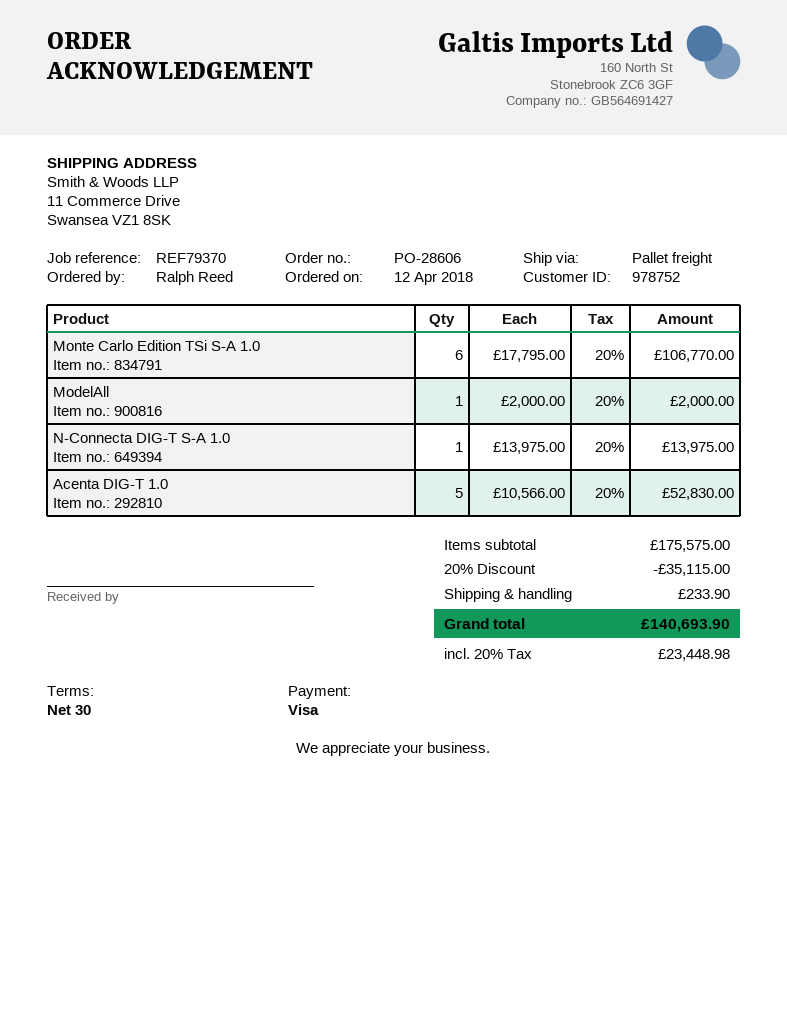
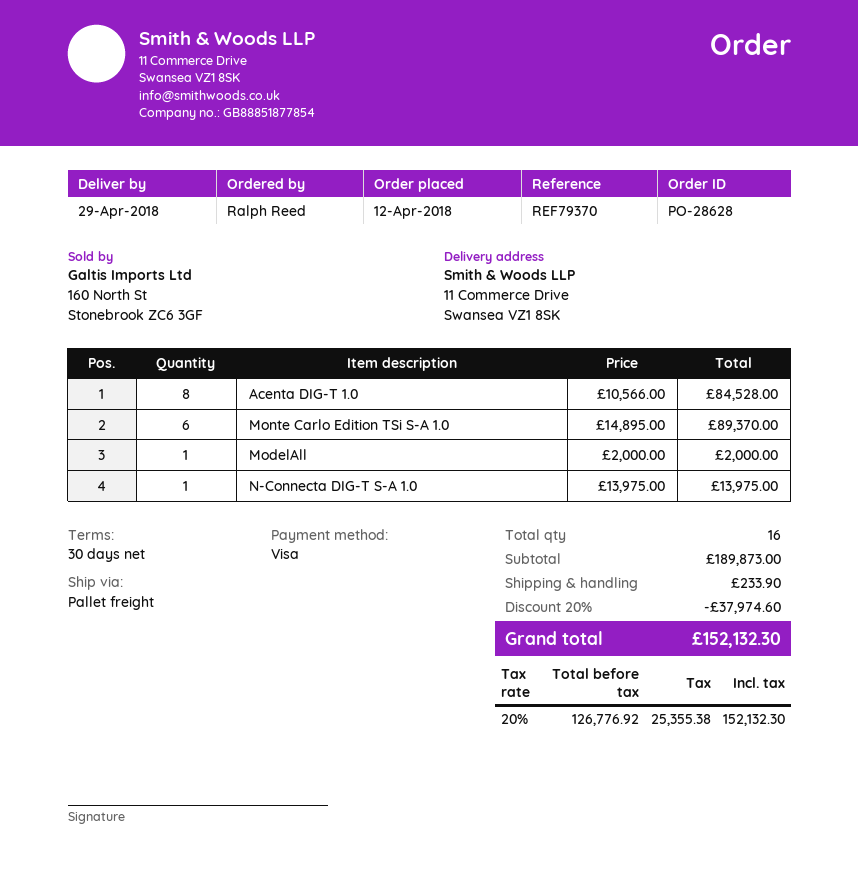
order number: PO-28606 -> PO-28628
Monte Carlo Edition TSi S-A 1.0: 6 x 17795.00 = 106770.00 -> 6 x 14895.00 = 89370.00
Acenta DIG-T 1.0: 5 x 10566.00 = 52830.00 -> 8 x 10566.00 = 84528.00
subtotal: 175575.00 -> 189873.00
discount: 20% = 35115.00 -> 20% = 37974.60
tax: 20% = 23448.98 -> 20% = 25355.38
total: 140693.90 -> 152132.30

